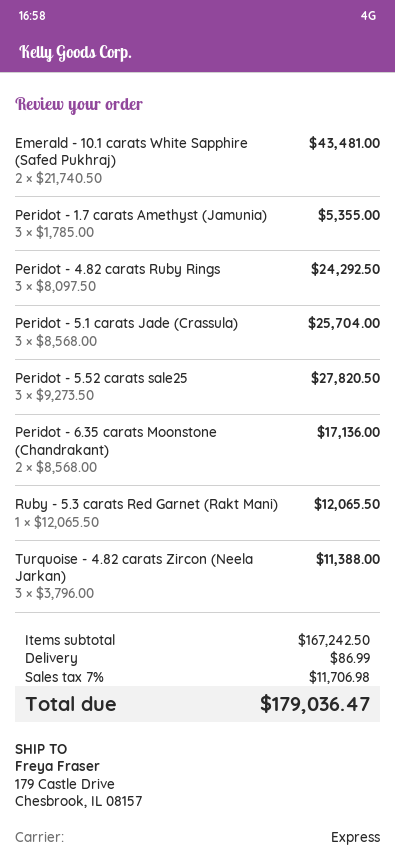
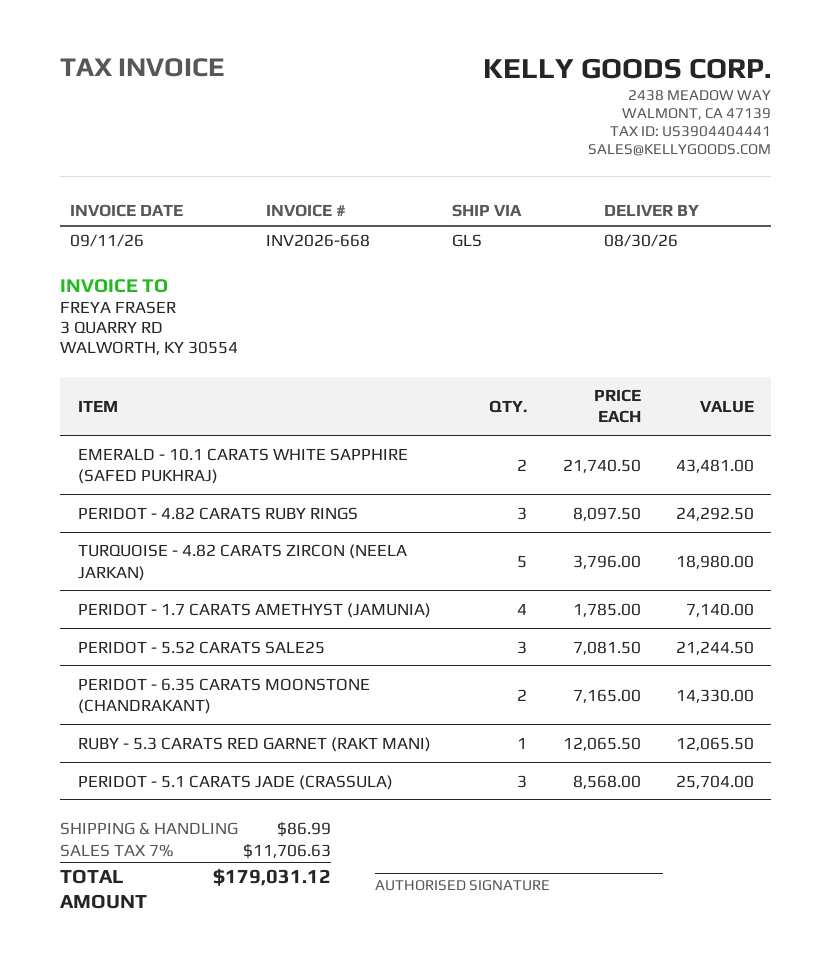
shipping method: express -> GLS
Peridot - 1.7 carats Amethyst (Jamunia): 3 x 1785.00 = 5355.00 -> 4 x 1785.00 = 7140.00
Peridot - 5.52 carats sale25: 3 x 9273.50 = 27820.50 -> 3 x 7081.50 = 21244.50
Peridot - 6.35 carats Moonstone (Chandrakant): 2 x 8568.00 = 17136.00 -> 2 x 7165.00 = 14330.00
Turquoise - 4.82 carats Zircon (Neela Jarkan): 3 x 3796.00 = 11388.00 -> 5 x 3796.00 = 18980.00
tax: 7% = 11706.98 -> 7% = 11706.63
total: 179036.47 -> 179031.12

